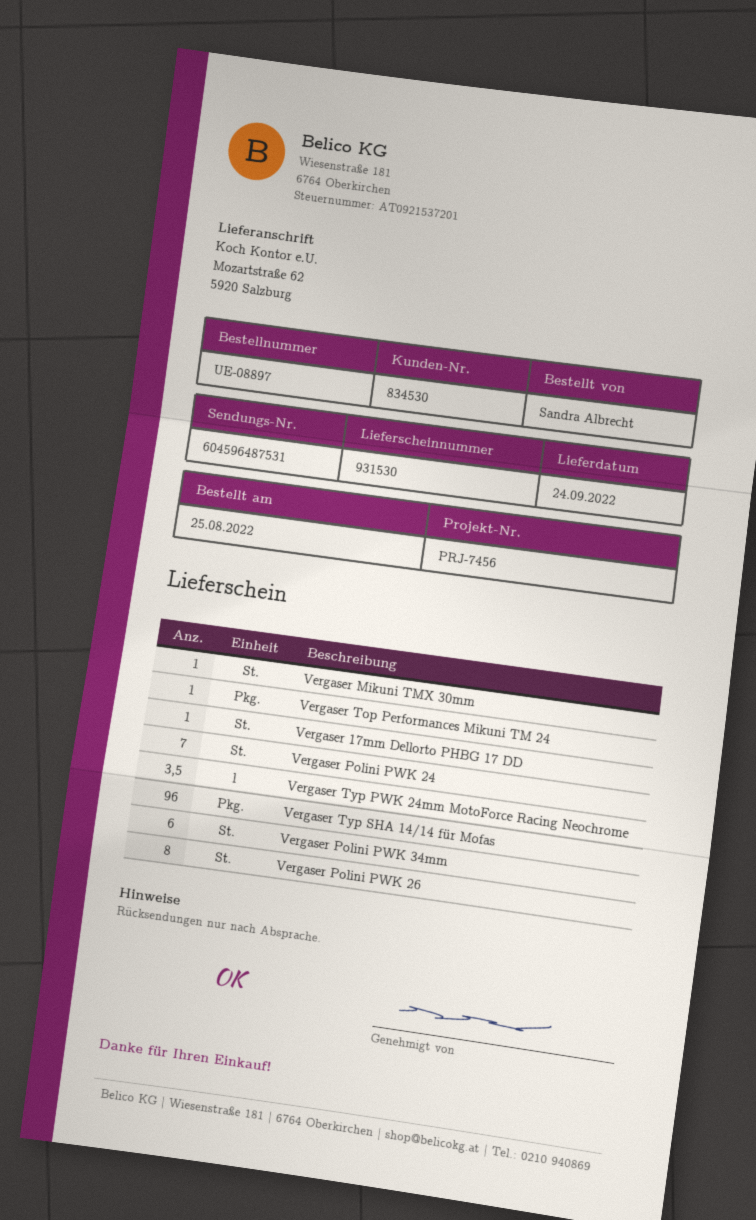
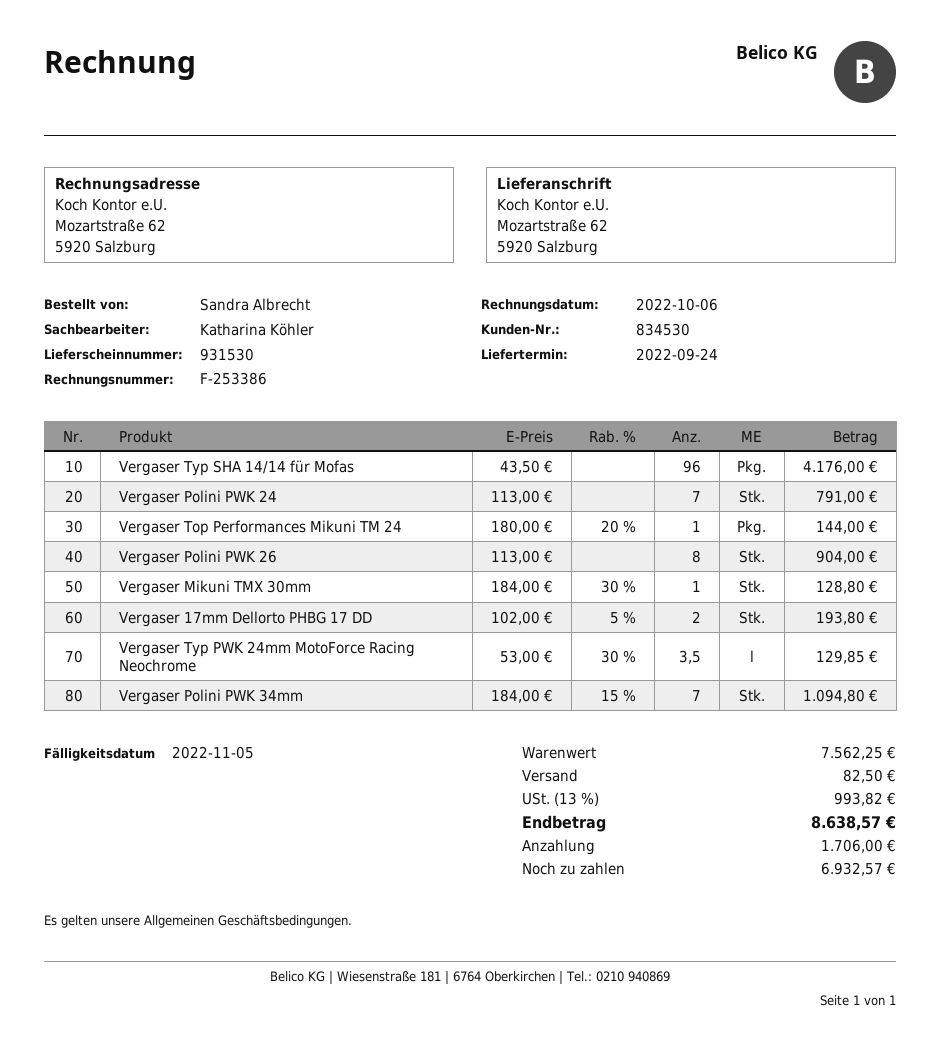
Vergaser 17mm Dellorto PHBG 17 DD: 1 -> 2
Vergaser Polini PWK 34mm: 6 -> 7

